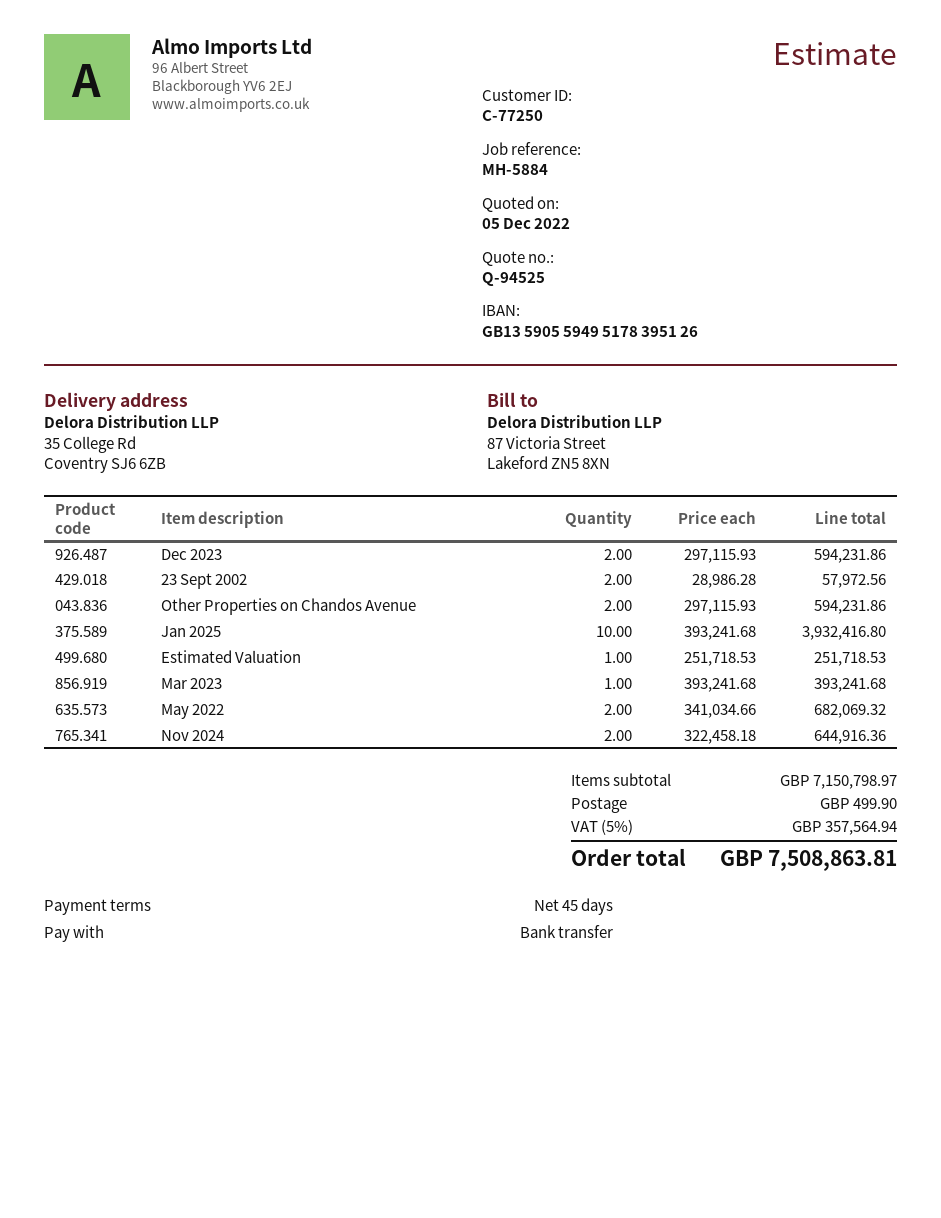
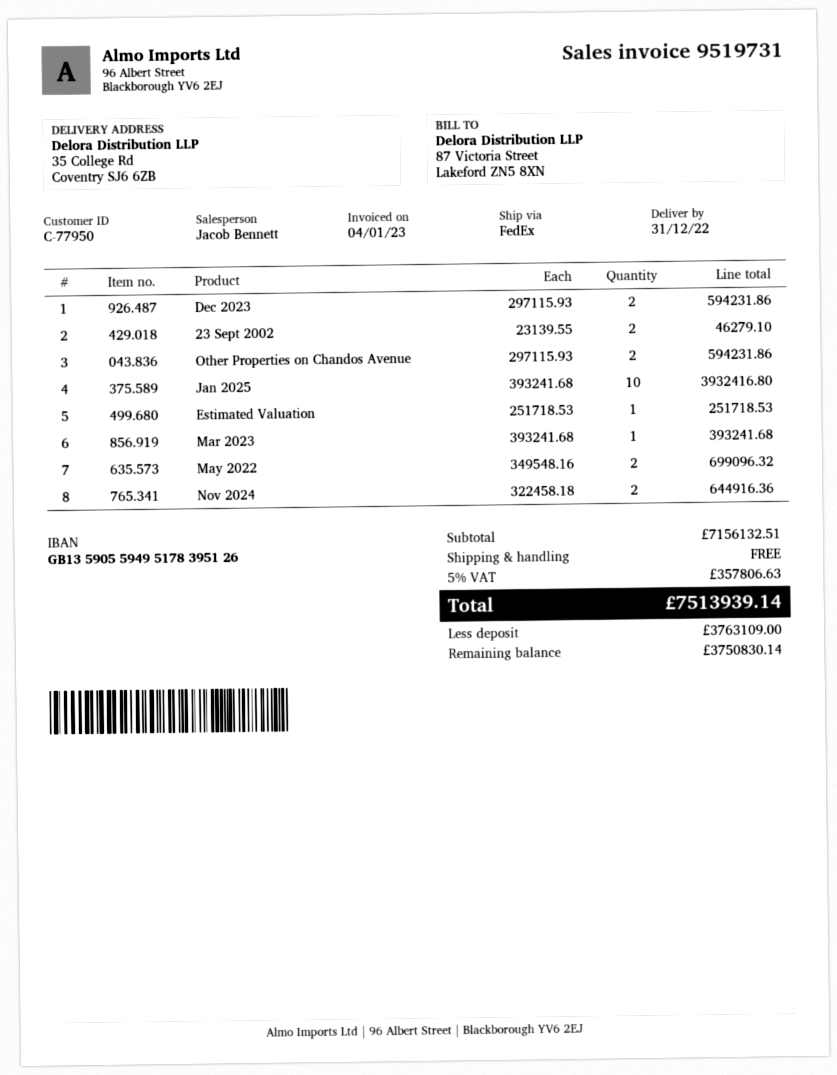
customer number: C-77250 -> C-77950
23 Sept 2002: 2 x 28986.28 = 57972.56 -> 2 x 23139.55 = 46279.10
May 2022: 2 x 341034.66 = 682069.32 -> 2 x 349548.16 = 699096.32
subtotal: 7150798.97 -> 7156132.51
shipping: 499.90 -> 0.00
tax: 5% = 357564.94 -> 5% = 357806.63
total: 7508863.81 -> 7513939.14

